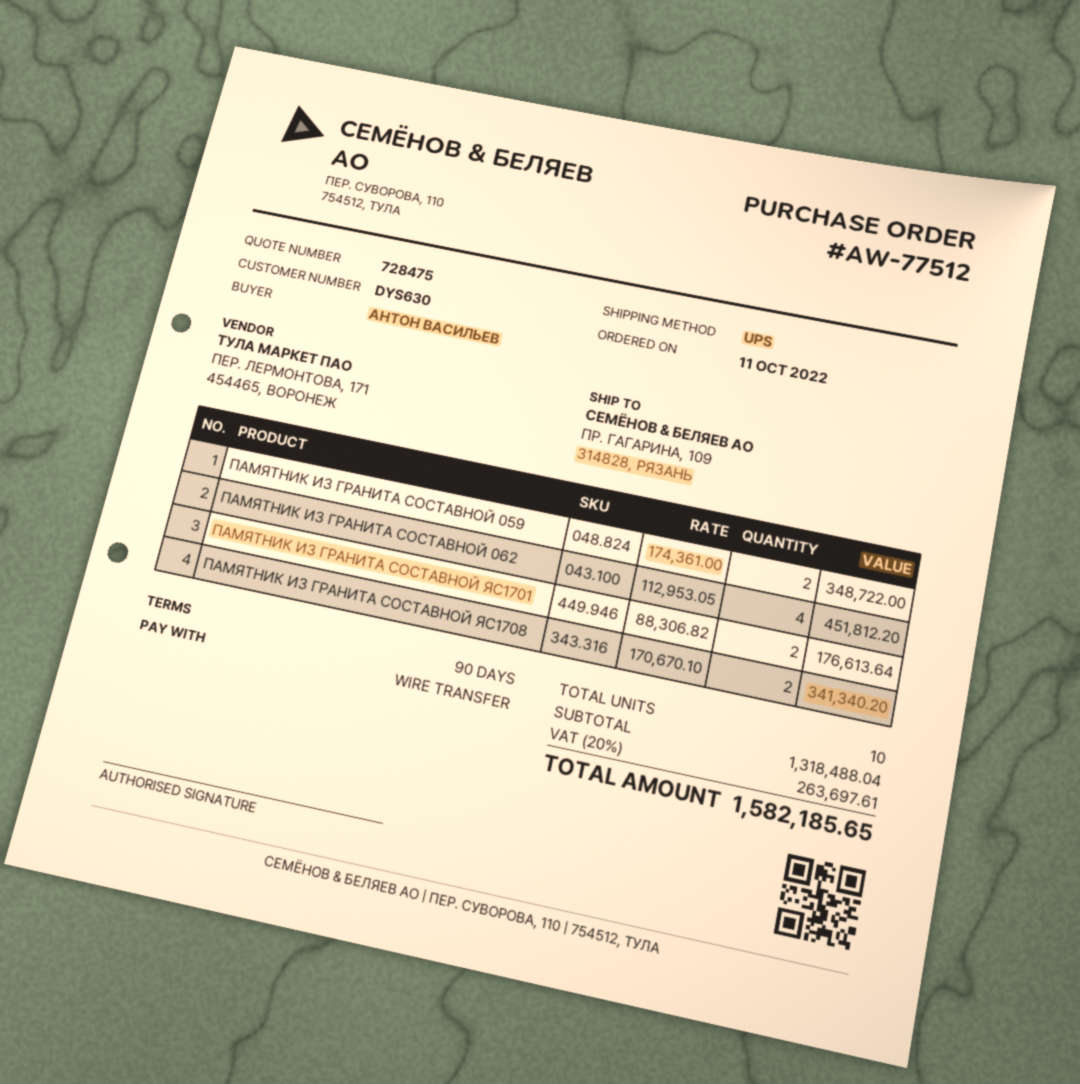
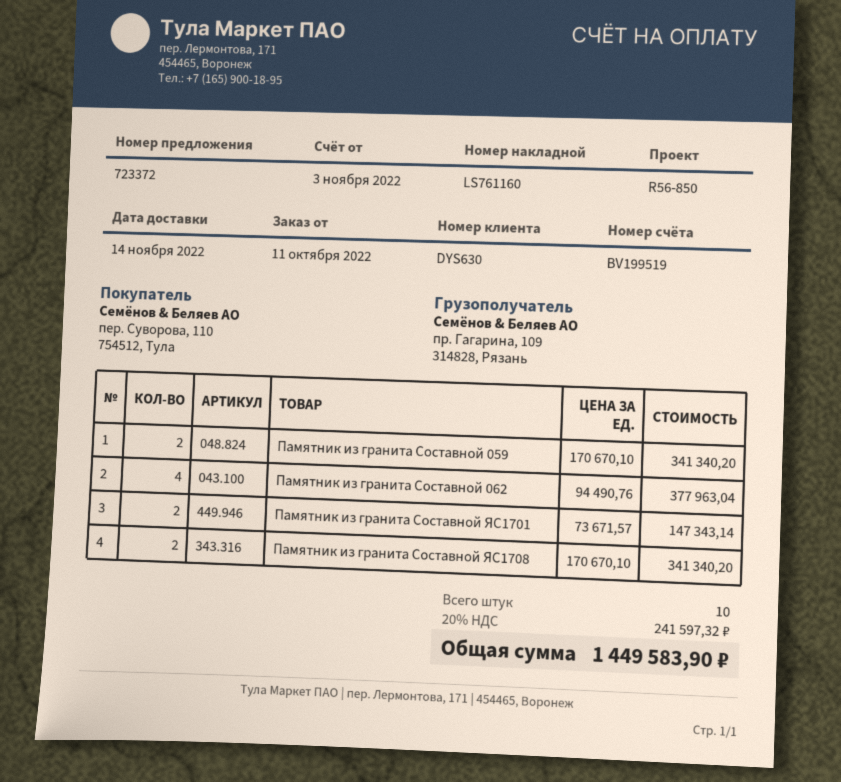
quote number: 728475 -> 723372
ПАМЯТНИК ИЗ ГРАНИТА СОСТАВНОЙ 059: 2 x 174361.00 = 348722.00 -> 2 x 170670.10 = 341340.20
ПАМЯТНИК ИЗ ГРАНИТА СОСТАВНОЙ 062: 4 x 112953.05 = 451812.20 -> 4 x 94490.76 = 377963.04
ПАМЯТНИК ИЗ ГРАНИТА СОСТАВНОЙ ЯС1701: 2 x 88306.82 = 176613.64 -> 2 x 73671.57 = 147343.14
tax: 20% = 263697.61 -> 20% = 241597.32
total: 1582185.65 -> 1449583.90

